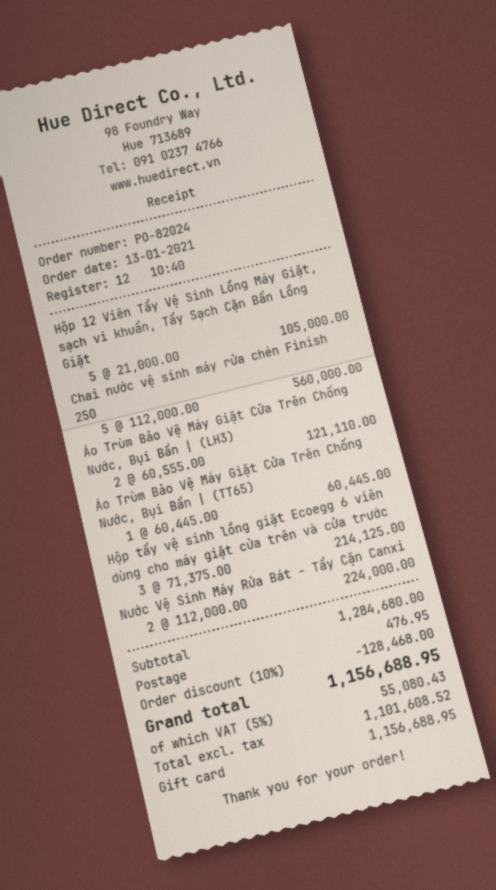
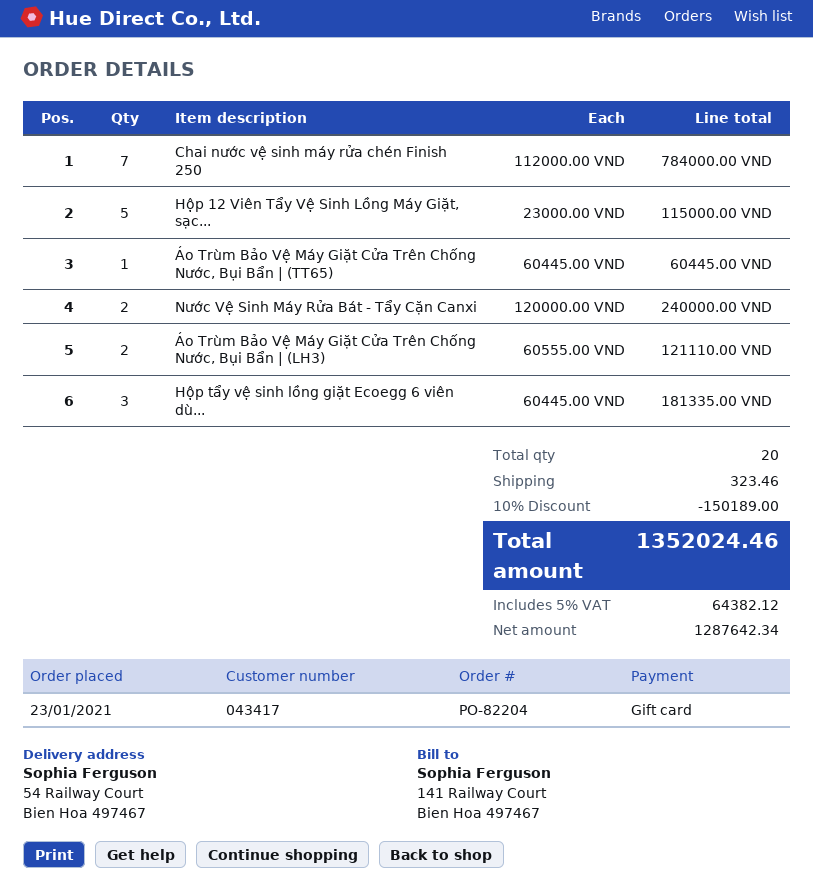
order number: PO-82024 -> PO-82204
order date: 2021-01-13 -> 2021-01-23
Hộp 12 Viên Tẩy Vệ Sinh Lồng Máy Giặt, sạch vi khuẩn, Tẩy Sạch Cặn Bẩn Lồng Giặt: 5 x 21000.00 = 105000.00 -> 5 x 23000.00 = 115000.00
Chai nước vệ sinh máy rửa chén Finish 250: 5 x 112000.00 = 560000.00 -> 7 x 112000.00 = 784000.00
Hộp tẩy vệ sinh lồng giặt Ecoegg 6 viên dùng cho máy giặt cửa trên và cửa trước: 3 x 71375.00 = 214125.00 -> 3 x 60445.00 = 181335.00
Nước Vệ Sinh Máy Rửa Bát - Tẩy Cặn Canxi: 2 x 112000.00 = 224000.00 -> 2 x 120000.00 = 240000.00
discount: 10% = 128468.00 -> 10% = 150189.00
shipping: 476.95 -> 323.46
net: 1101608.52 -> 1287642.34
tax: 5% = 55080.43 -> 5% = 64382.12
total: 1156688.95 -> 1352024.46

